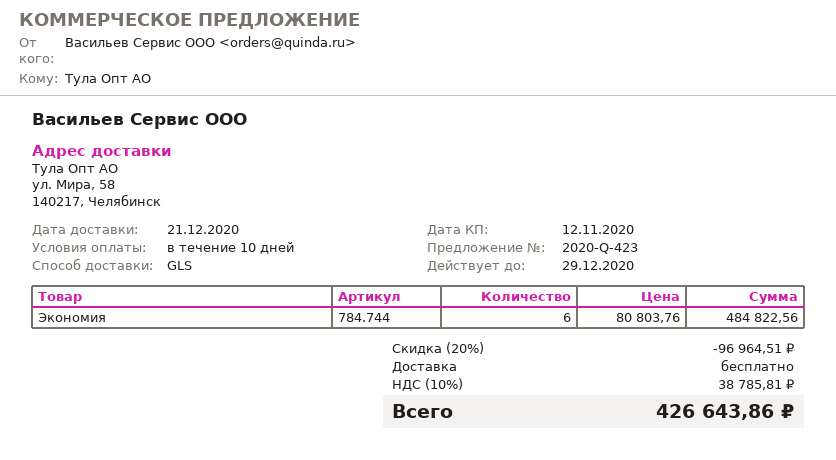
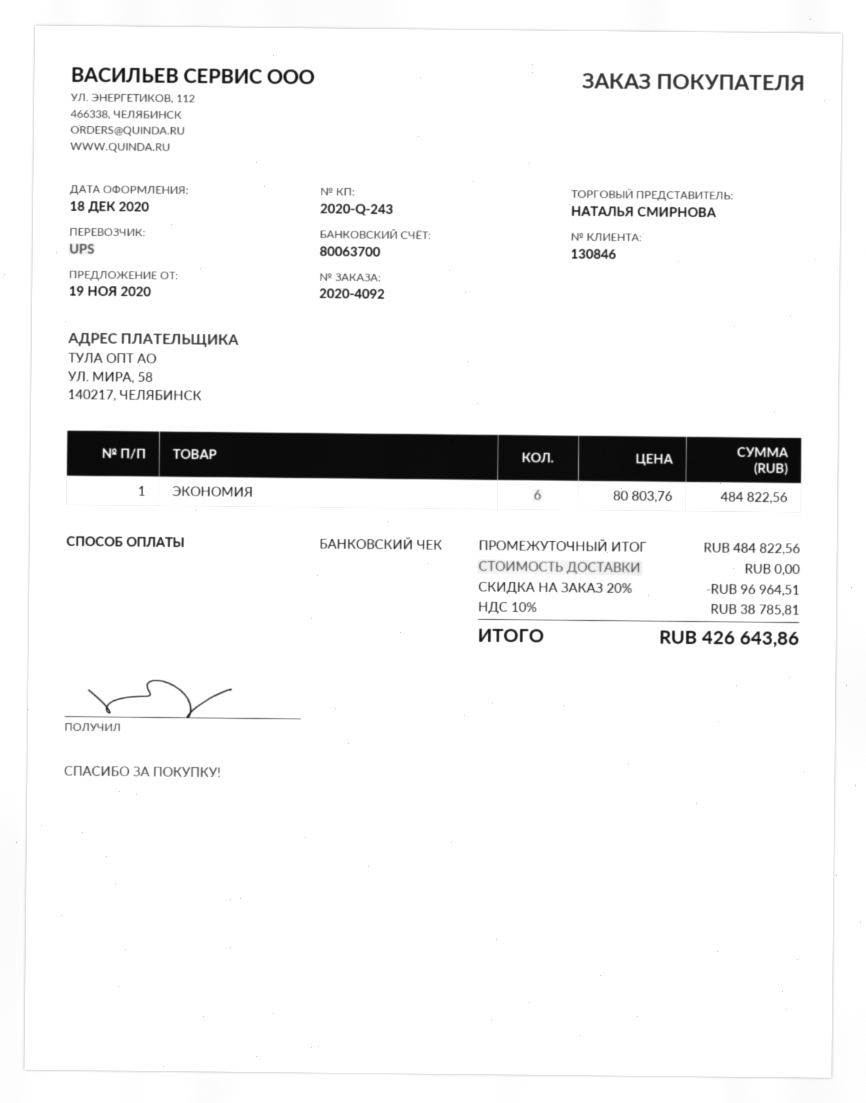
quote number: 2020-Q-423 -> 2020-Q-243
quote date: 2020-11-12 -> 2020-11-19
shipping method: GLS -> UPS

